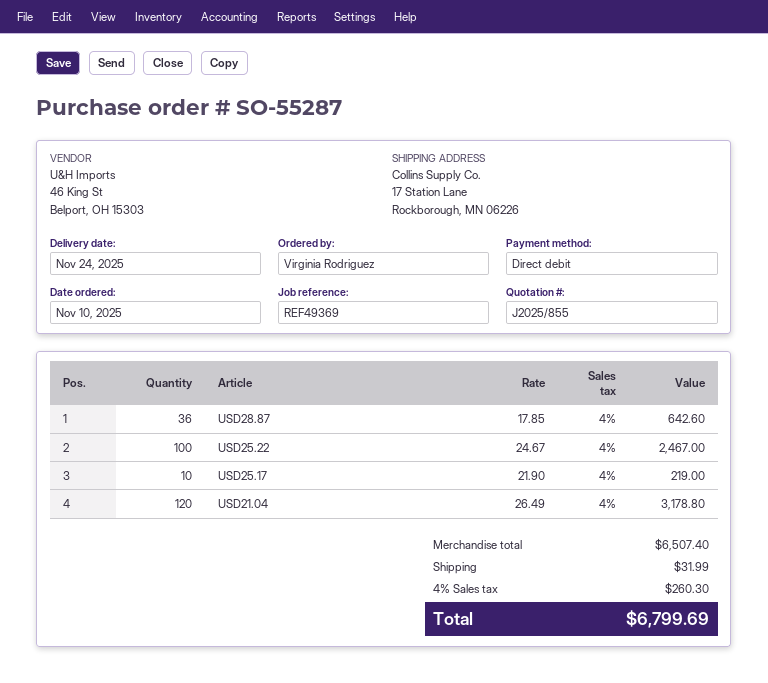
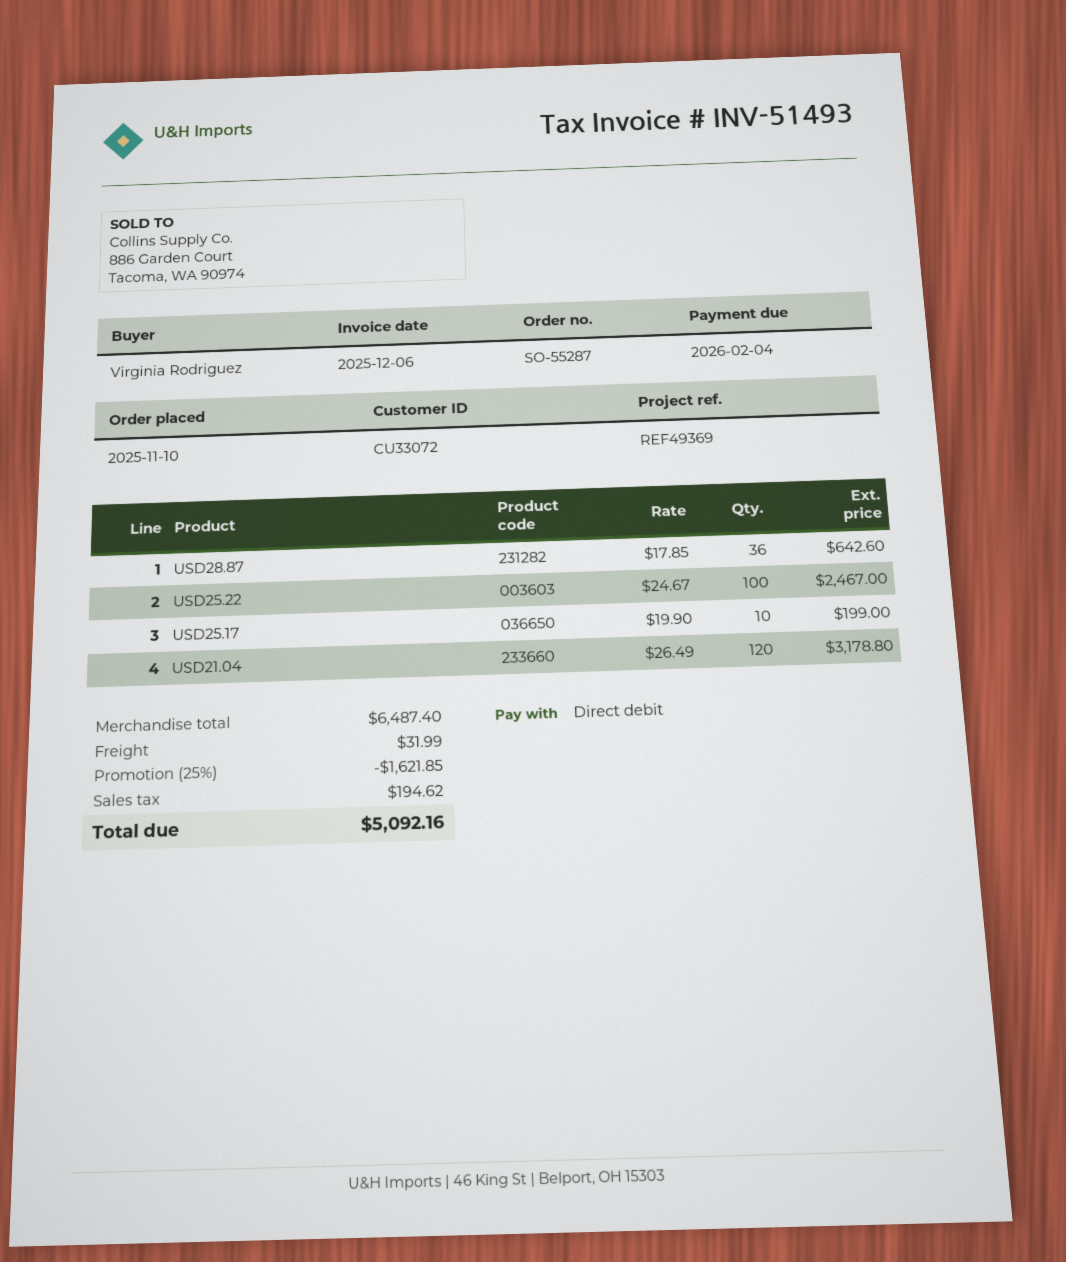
USD25.17: 10 x 21.90 = 219.00 -> 10 x 19.90 = 199.00
subtotal: 6507.40 -> 6487.40
discount: none -> 25% = 1621.85
tax: 260.30 -> 194.62
total: 6799.69 -> 5092.16

